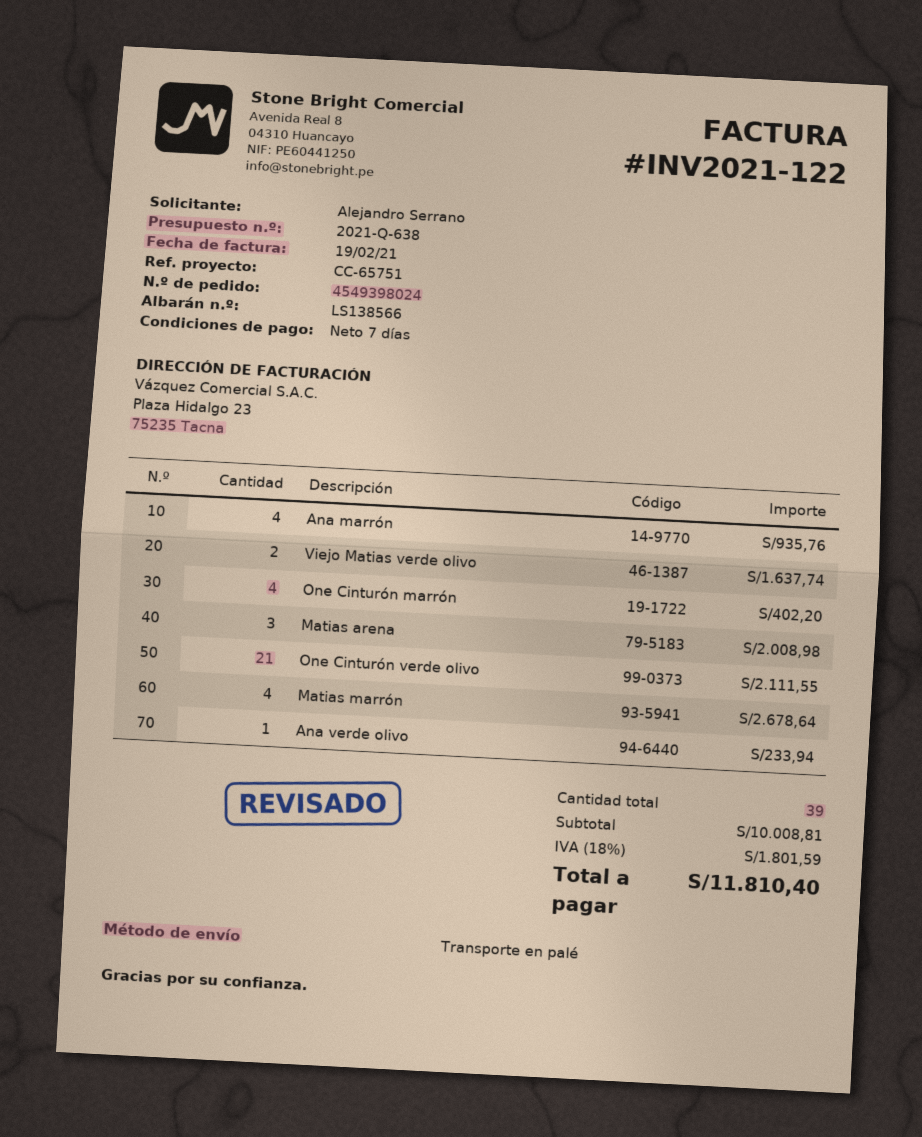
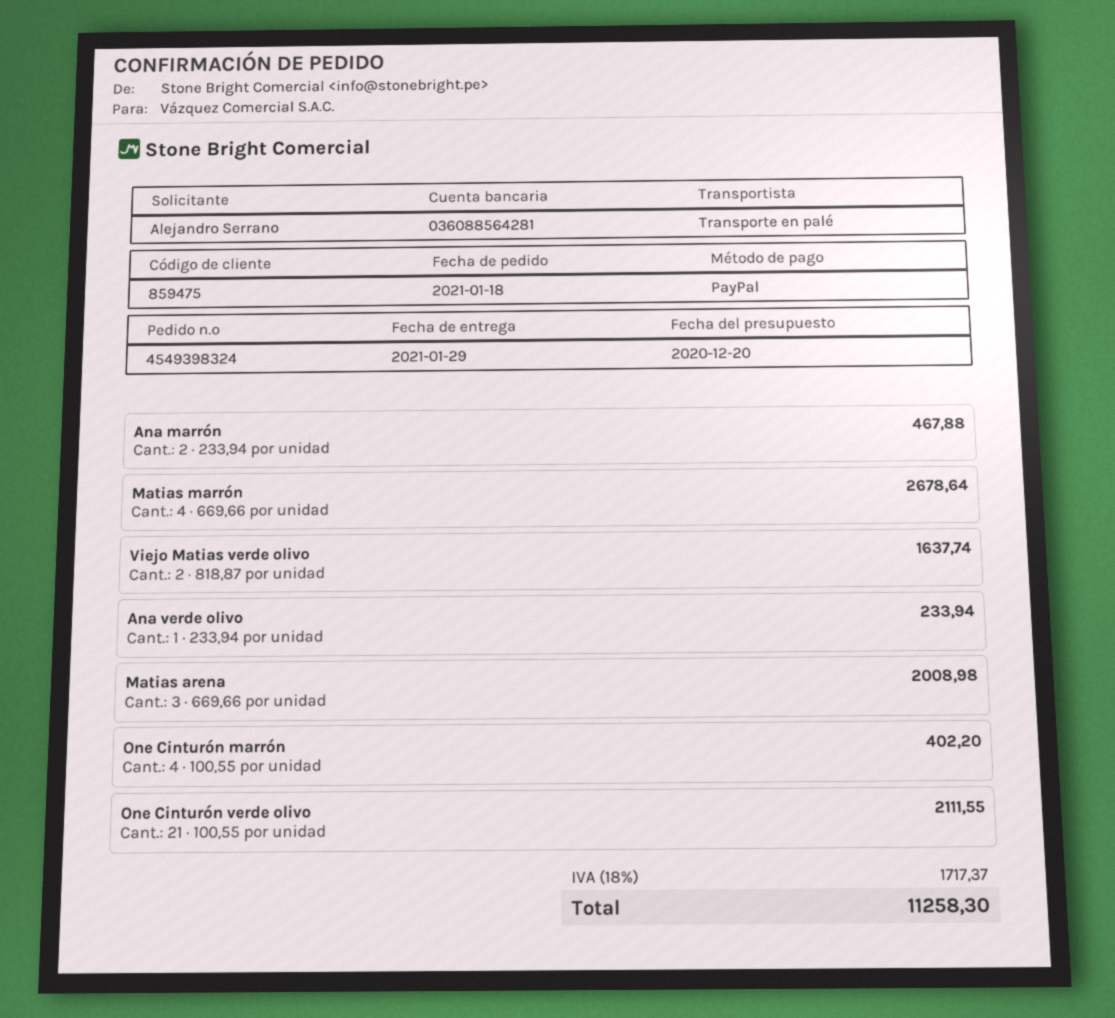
order number: 4549398024 -> 4549398324
Ana marrón: 4 for 935.76 -> 2 for 467.88
tax: 18% = 1801.59 -> 18% = 1717.37
total: 11810.40 -> 11258.30

